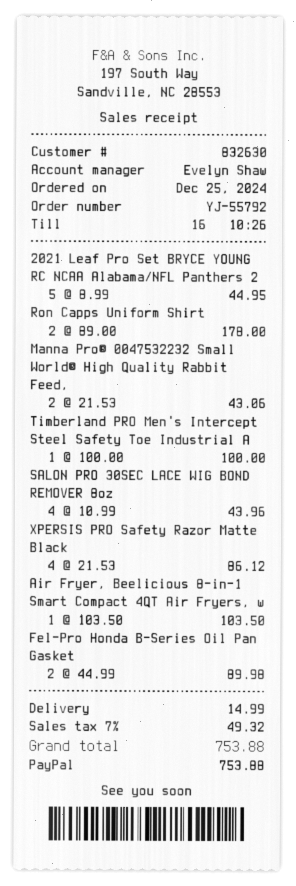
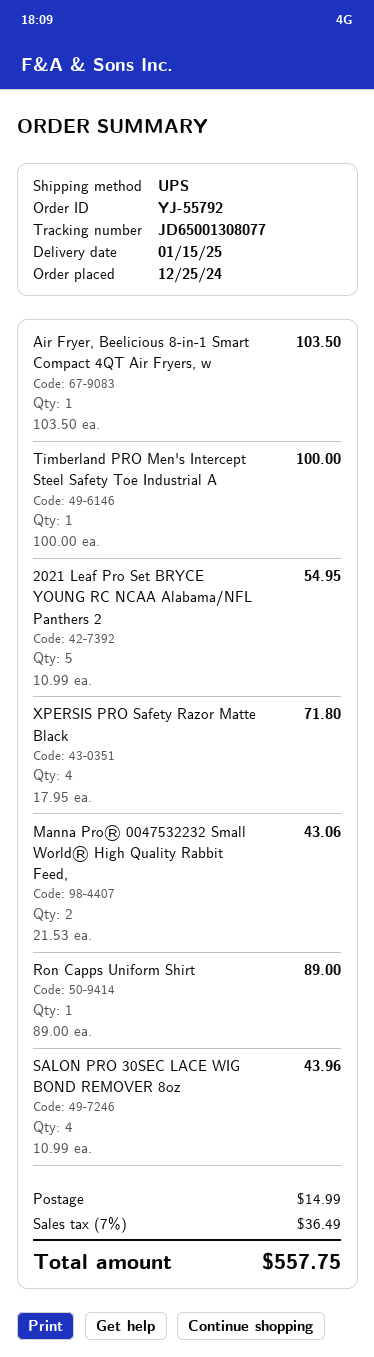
2021 Leaf Pro Set BRYCE YOUNG RC NCAA Alabama/NFL Panthers 2: 5 x 8.99 = 44.95 -> 5 x 10.99 = 54.95
Ron Capps Uniform Shirt: 2 x 89.00 = 178.00 -> 1 x 89.00 = 89.00
XPERSIS PRO Safety Razor Matte Black: 4 x 21.53 = 86.12 -> 4 x 17.95 = 71.80
Fel-Pro Honda B-Series Oil Pan Gasket: 2 x 44.99 = 89.98 -> none
tax: 7% = 49.32 -> 7% = 36.49
total: 753.88 -> 557.75

